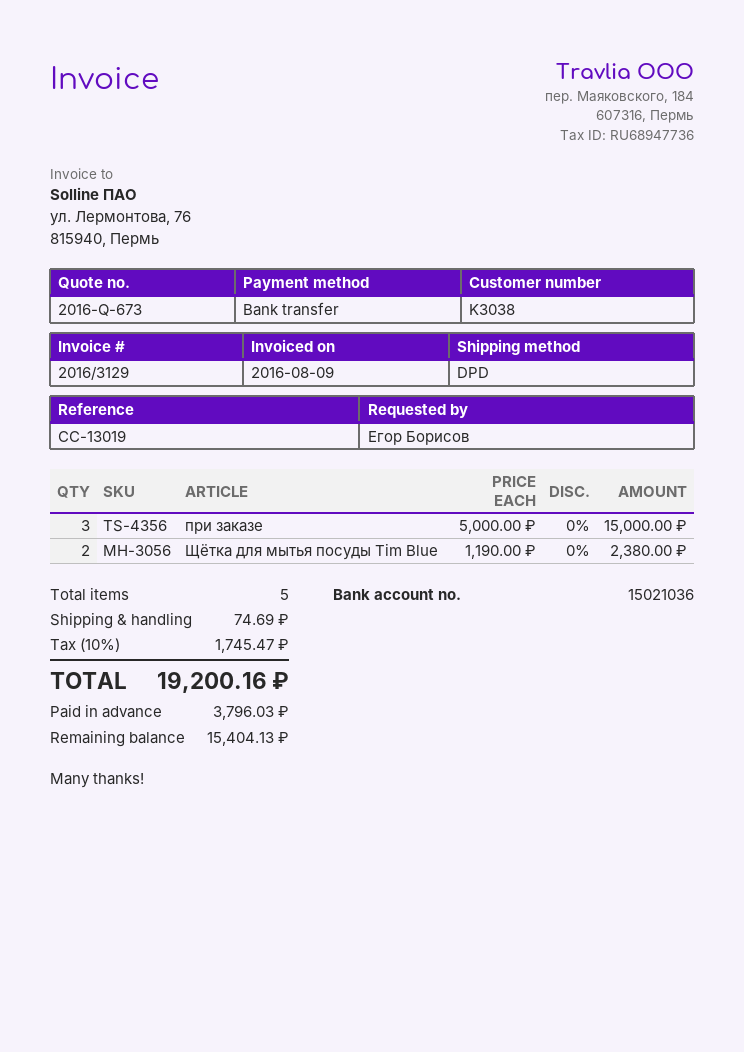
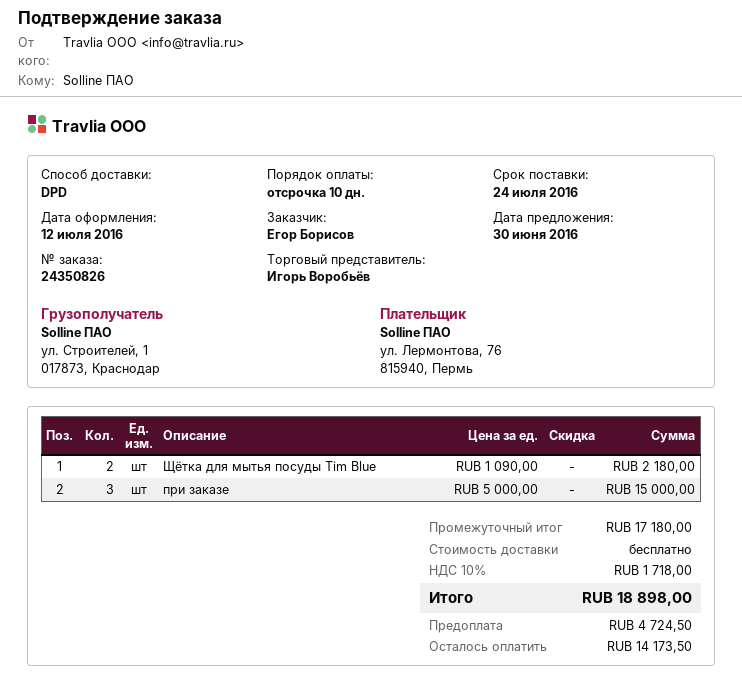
Щётка для мытья посуды Tim Blue: 2 x 1190.00 = 2380.00 -> 2 x 1090.00 = 2180.00
shipping: 74.69 -> 0.00
tax: 10% = 1745.47 -> 10% = 1718.00
total: 19200.16 -> 18898.00
deposit: 3796.03 -> 4724.50
balance: 15404.13 -> 14173.50

